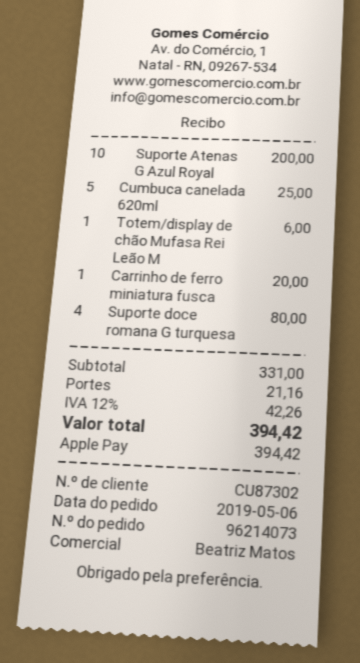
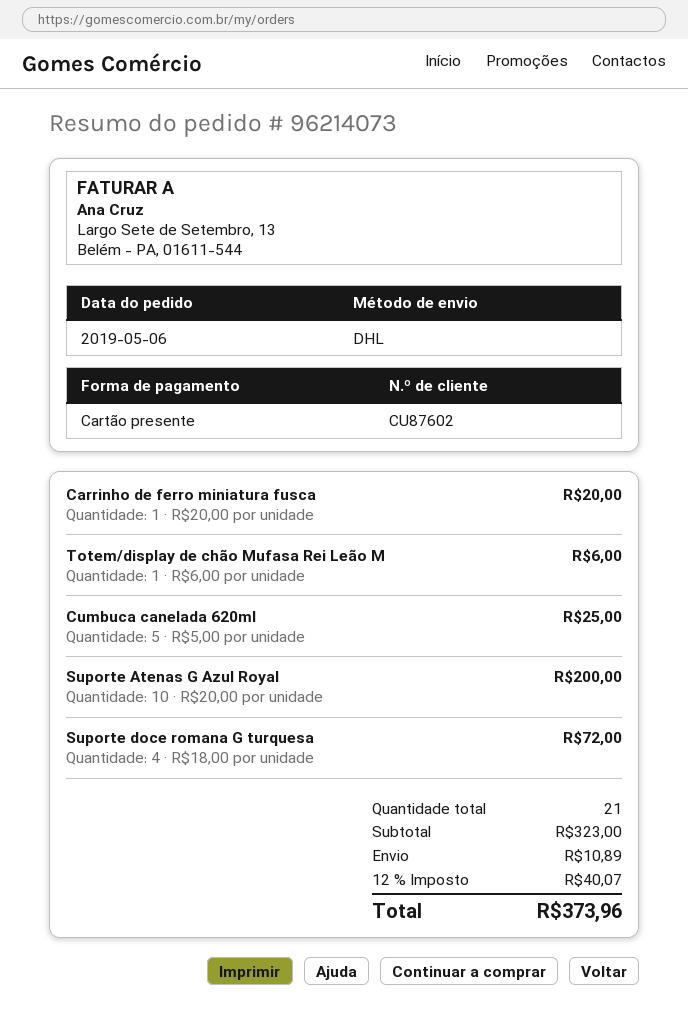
customer number: CU87302 -> CU87602
payment method: Apple Pay -> gift card
Suporte doce romana G turquesa: 4 for 80.00 -> 4 for 72.00
subtotal: 331.00 -> 323.00
shipping: 21.16 -> 10.89
tax: 12% = 42.26 -> 12% = 40.07
total: 394.42 -> 373.96

